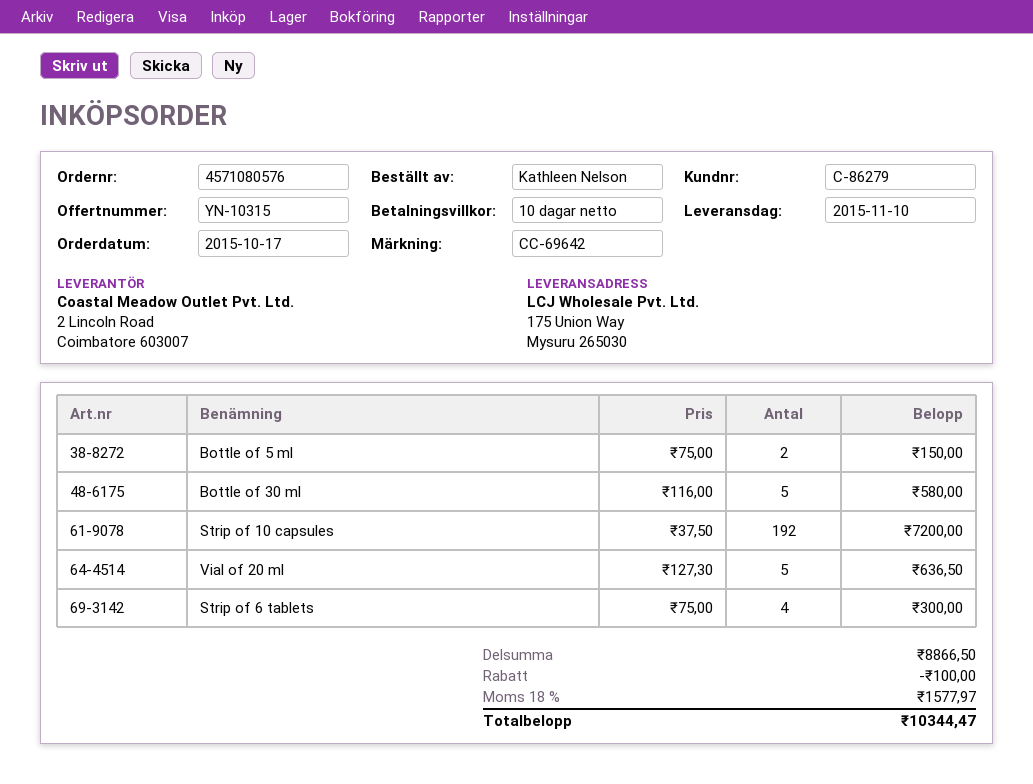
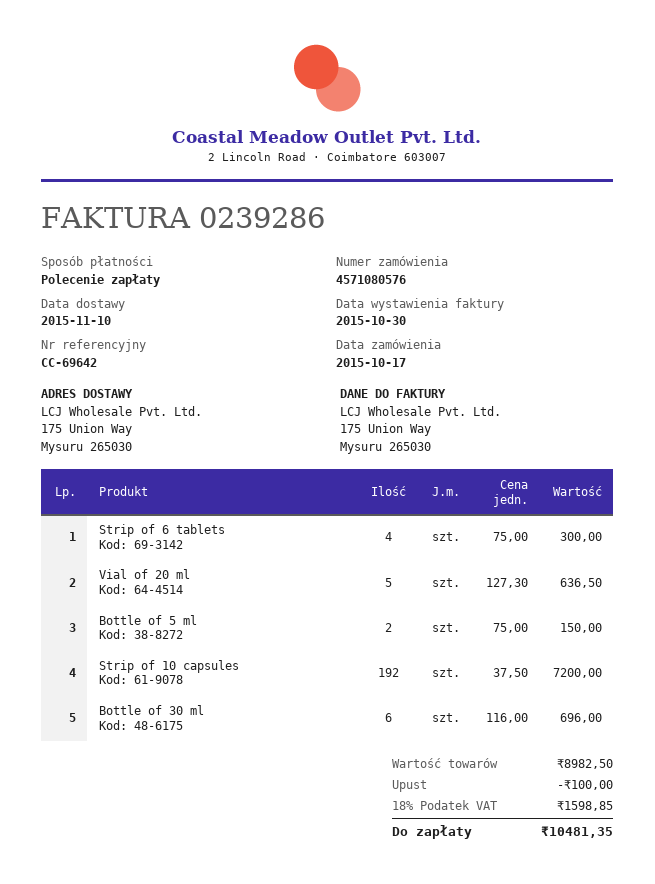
Bottle of 30 ml: 5 x 116.00 = 580.00 -> 6 x 116.00 = 696.00
subtotal: 8866.50 -> 8982.50
tax: 18% = 1577.97 -> 18% = 1598.85
total: 10344.47 -> 10481.35

